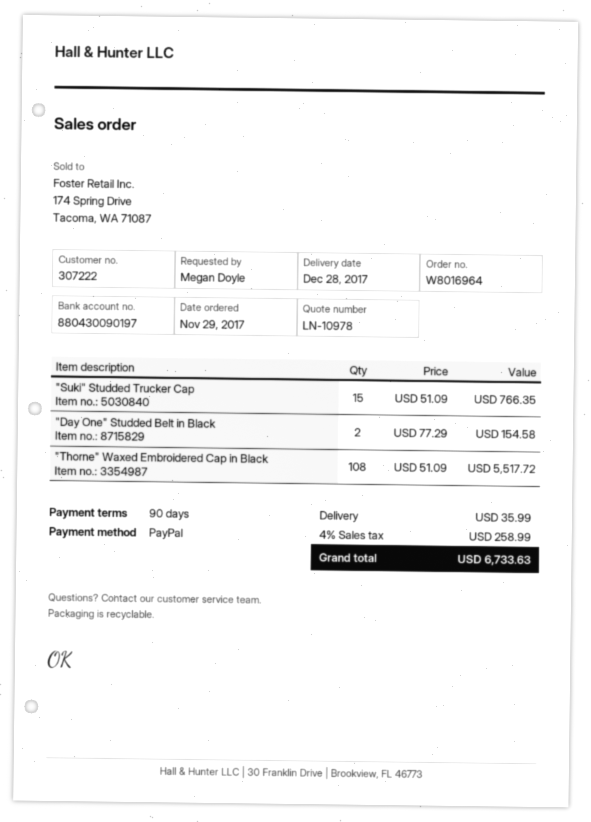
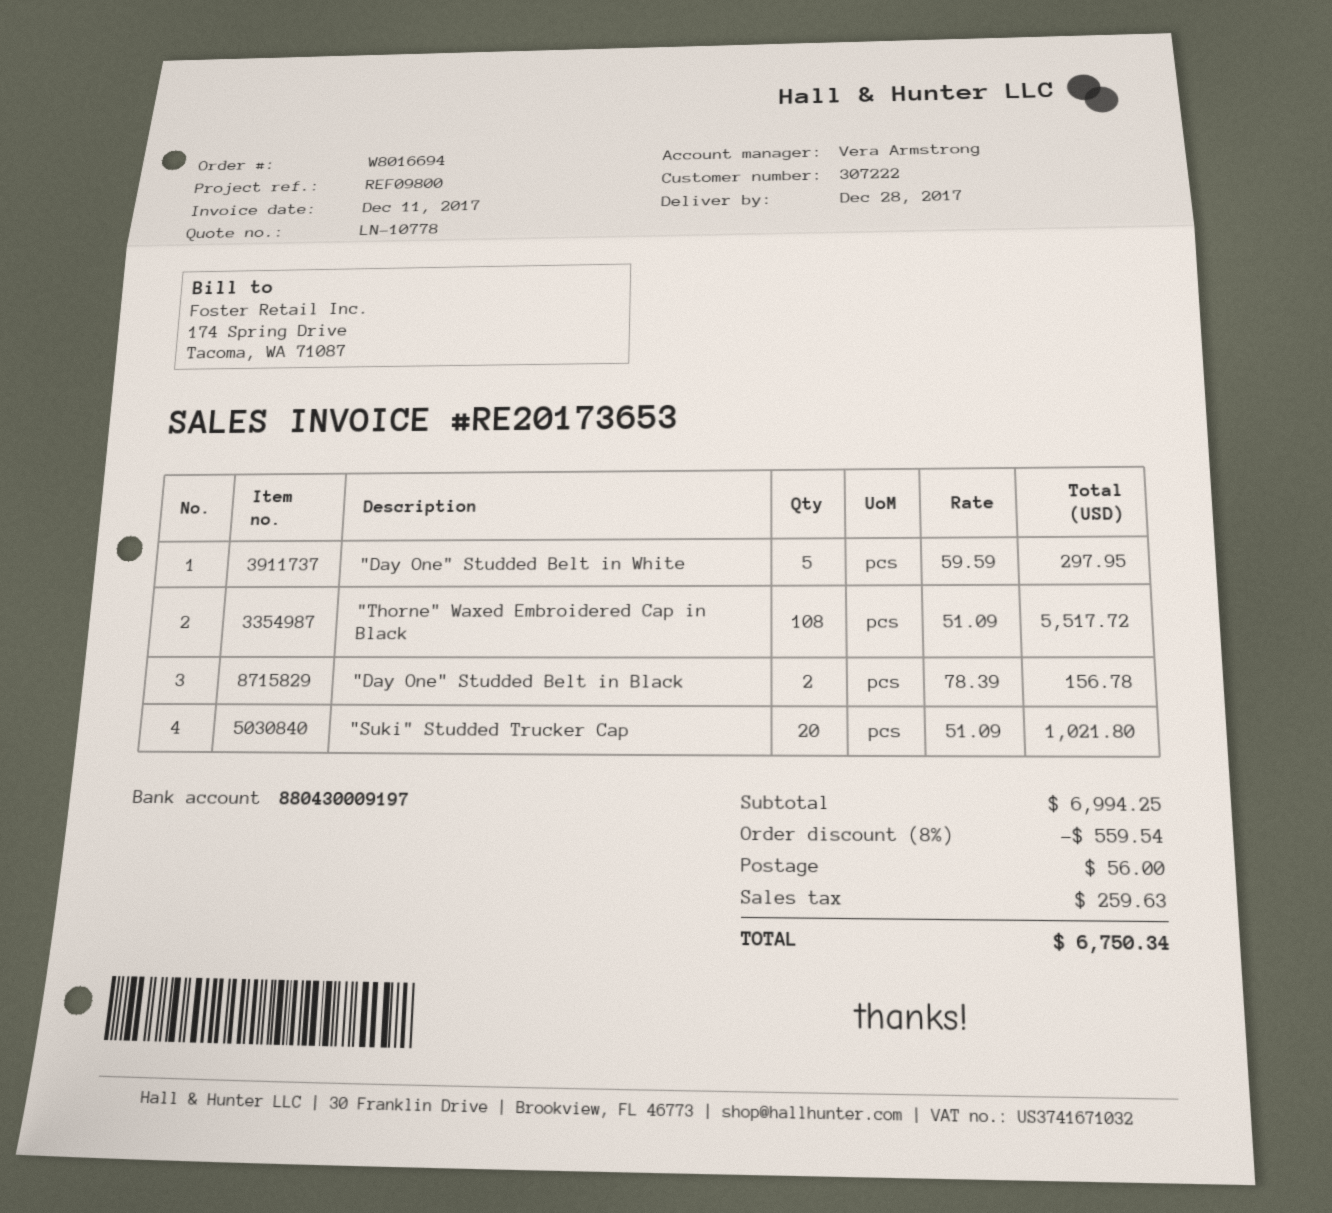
quote number: LN-10978 -> LN-10778
order number: W8016964 -> W8016694
bank account: 880430090197 -> 880430009197
"Suki" Studded Trucker Cap: 15 x 51.09 = 766.35 -> 20 x 51.09 = 1021.80
"Day One" Studded Belt in Black: 2 x 77.29 = 154.58 -> 2 x 78.39 = 156.78
"Day One" Studded Belt in White: none -> 5 x 59.59 = 297.95
discount: none -> 8% = 559.54
shipping: 35.99 -> 56.00
tax: 258.99 -> 259.63
total: 6733.63 -> 6750.34

